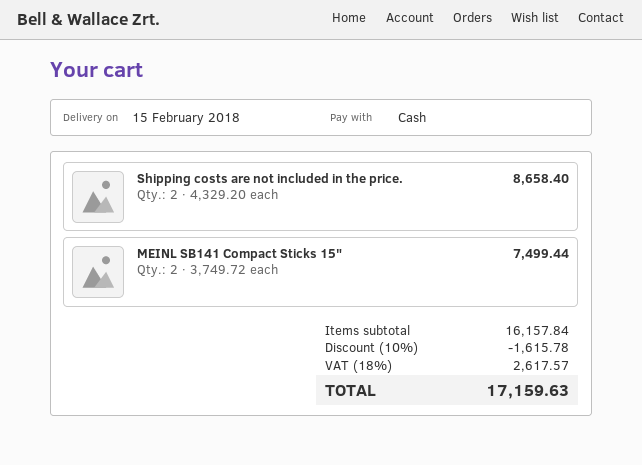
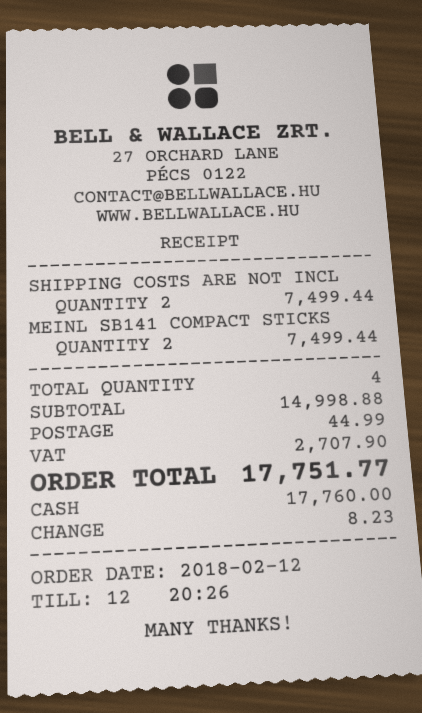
Shipping costs are not included in the price.: 2 for 8658.40 -> 2 for 7499.44
subtotal: 16157.84 -> 14998.88
discount: 10% = 1615.78 -> none
shipping: none -> 44.99
tax: 2617.57 -> 2707.90
total: 17159.63 -> 17751.77

